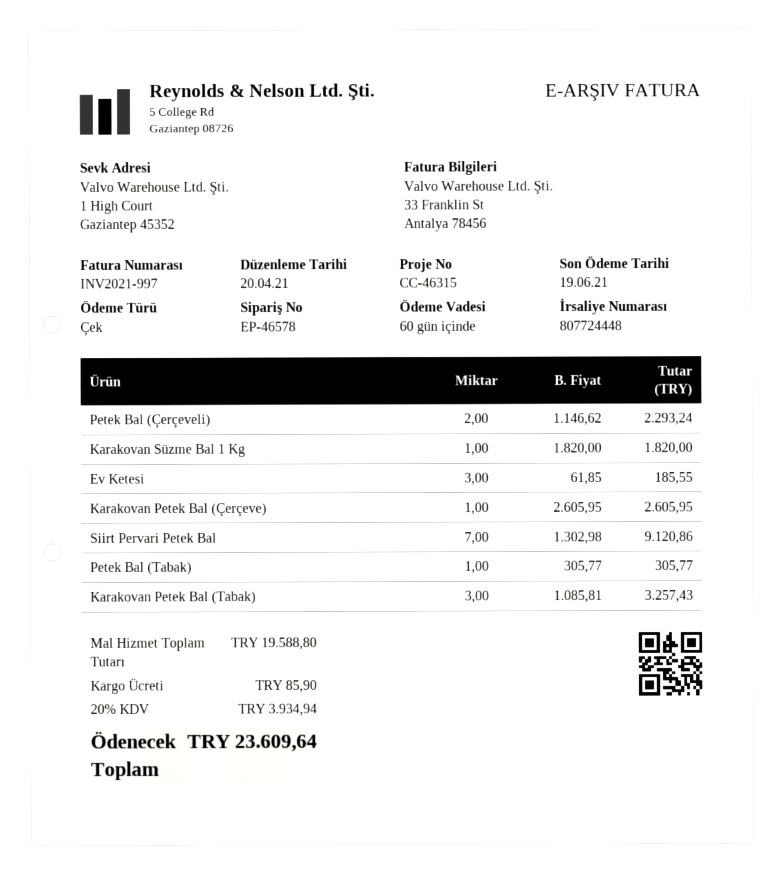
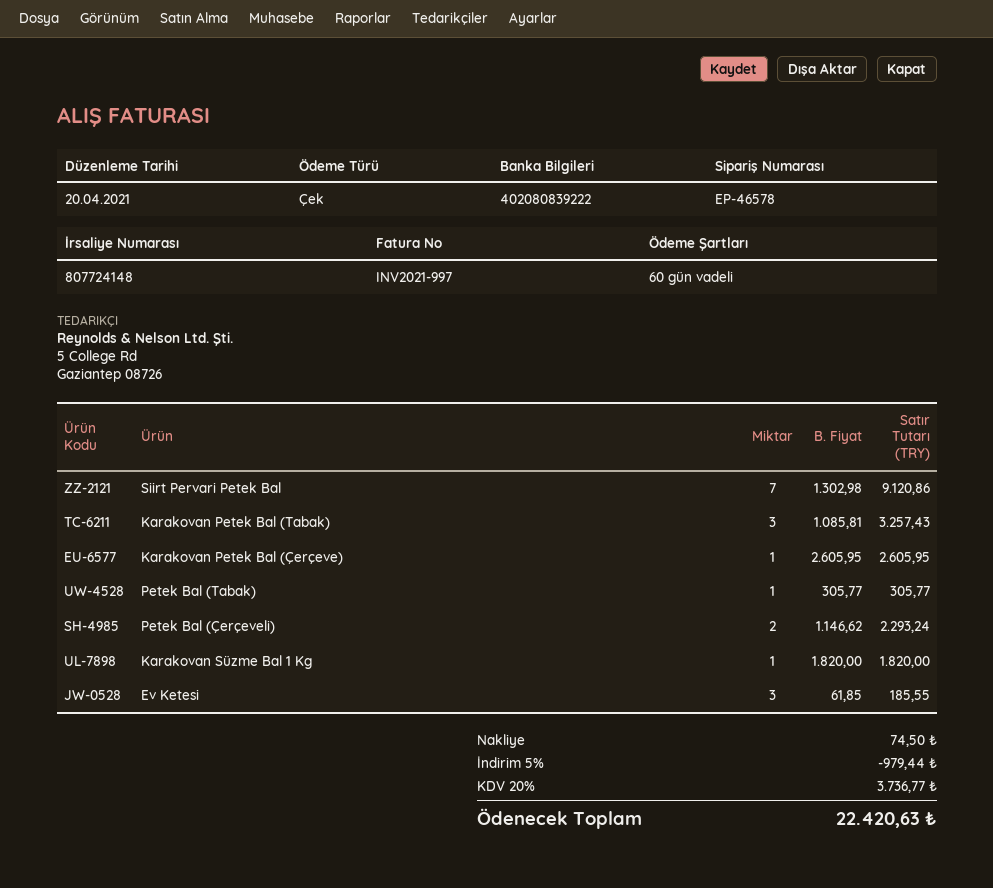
delivery note number: 807724448 -> 807724148
discount: none -> 5% = 979.44
shipping: 85.90 -> 74.50
tax: 20% = 3934.94 -> 20% = 3736.77
total: 23609.64 -> 22420.63

